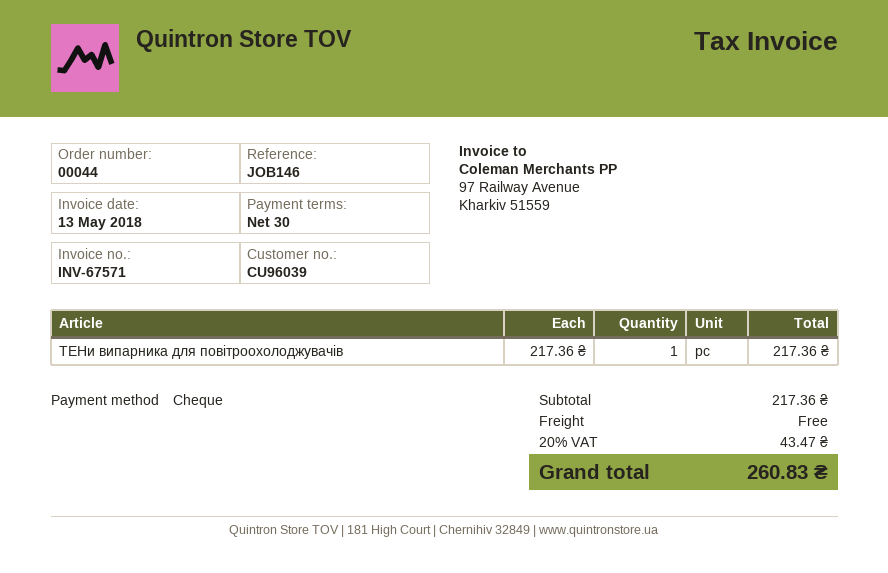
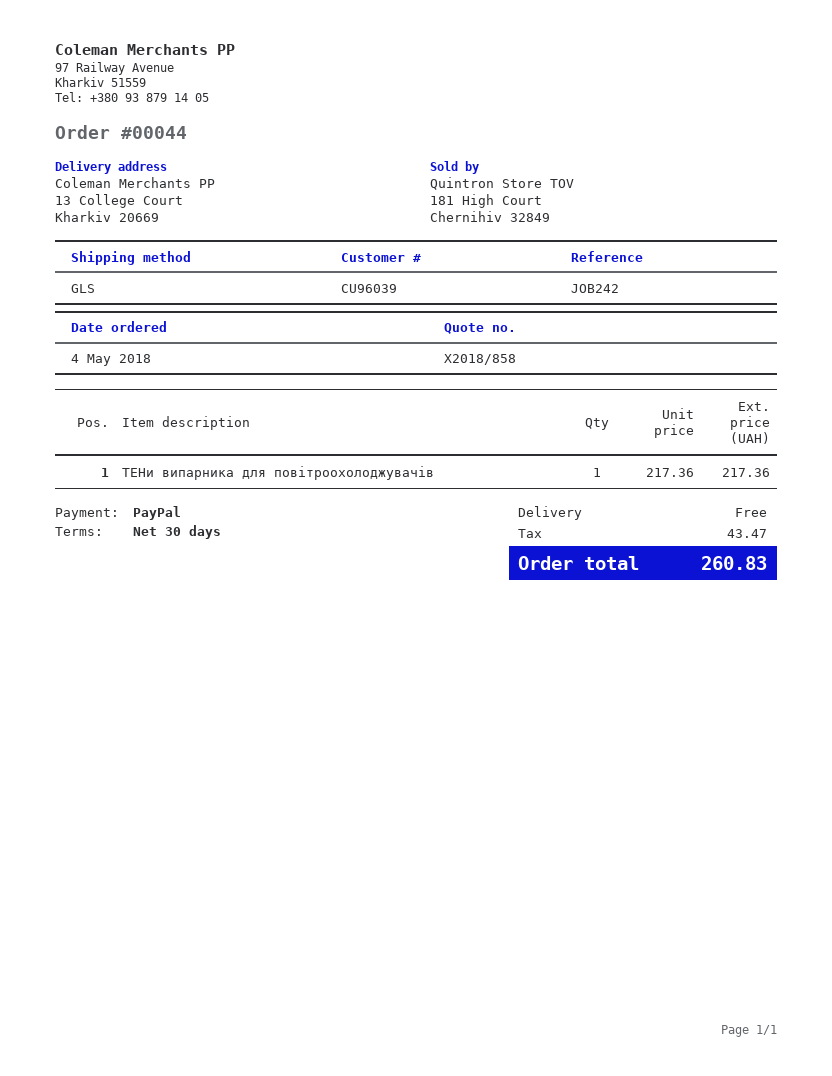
reference: JOB146 -> JOB242
payment method: cheque -> PayPal

